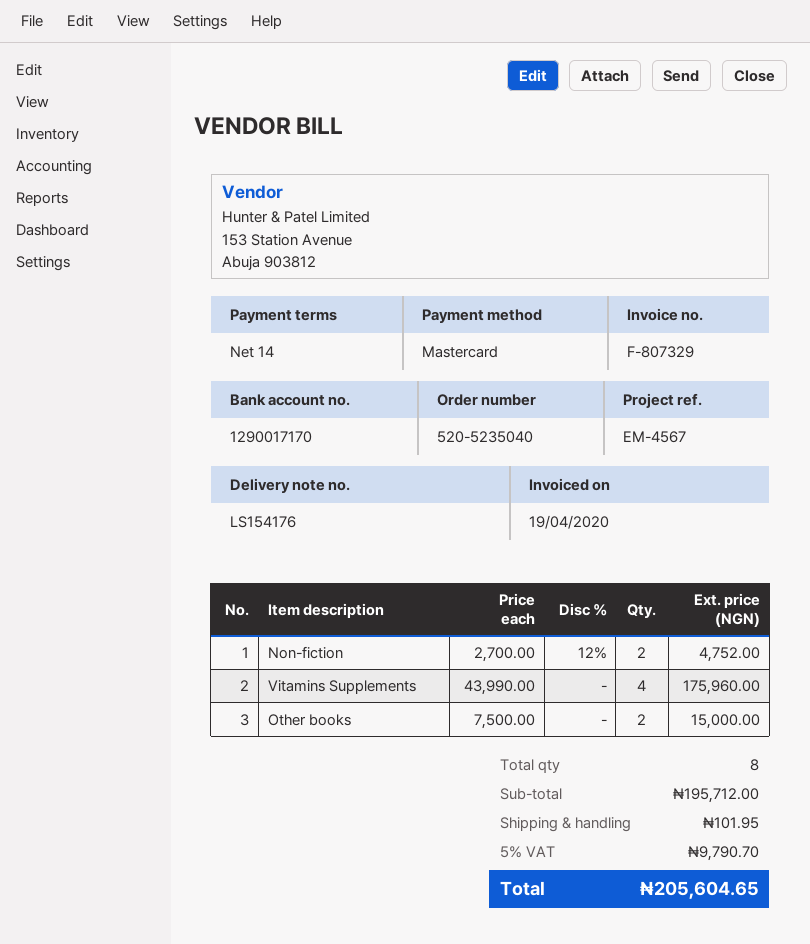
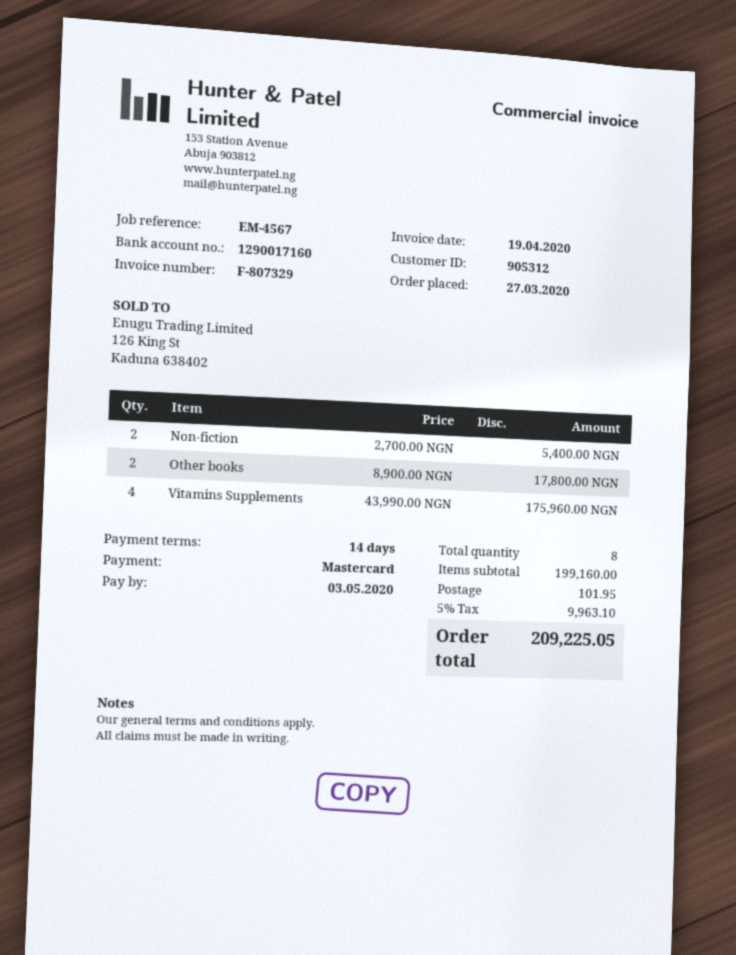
bank account: 1290017170 -> 1290017160
Non-fiction: 2 x 2700.00 - 12% = 4752.00 -> 2 x 2700.00 = 5400.00
Other books: 2 x 7500.00 = 15000.00 -> 2 x 8900.00 = 17800.00
subtotal: 195712.00 -> 199160.00
tax: 5% = 9790.70 -> 5% = 9963.10
total: 205604.65 -> 209225.05

